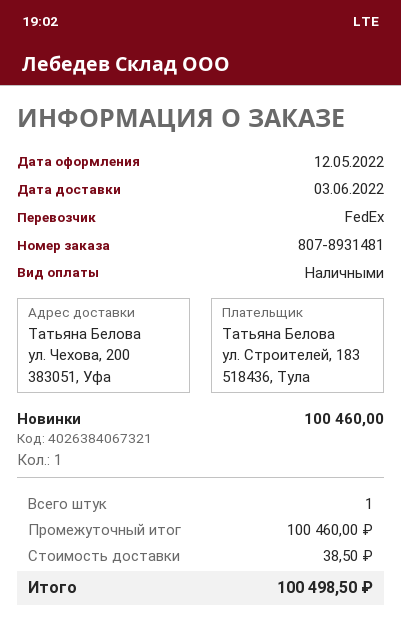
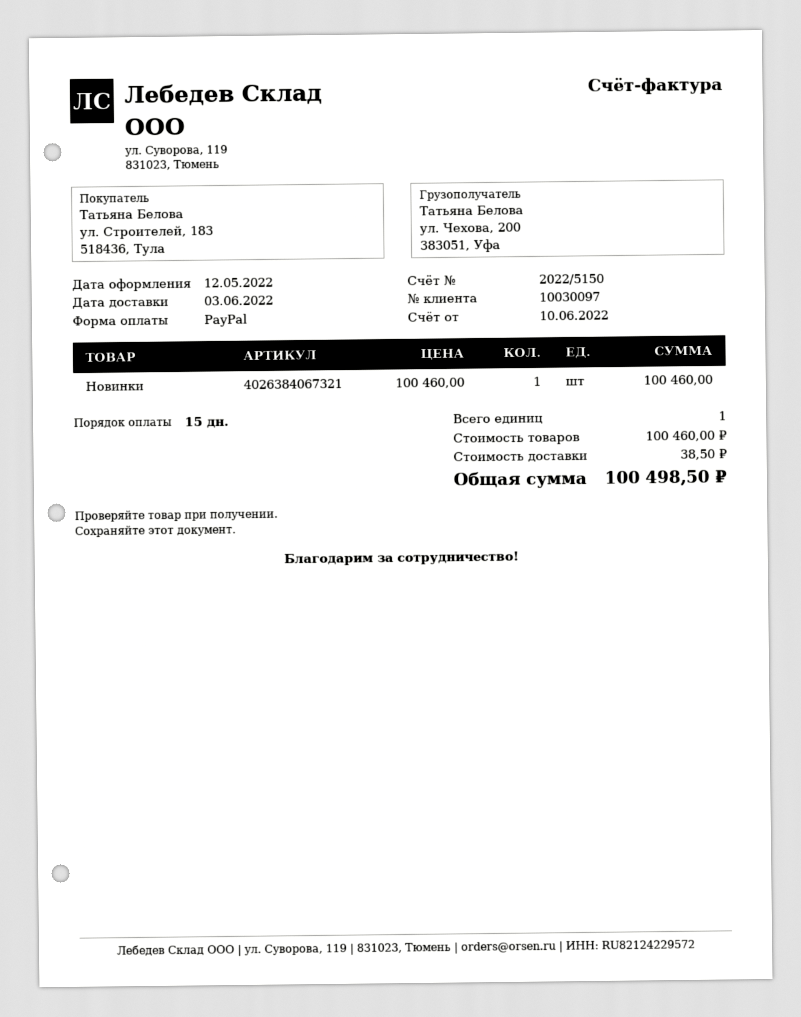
payment method: cash -> PayPal

